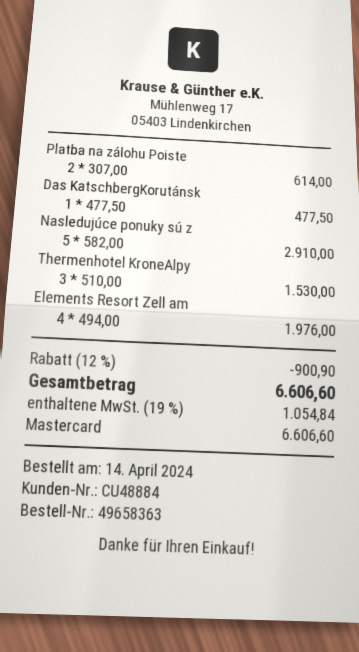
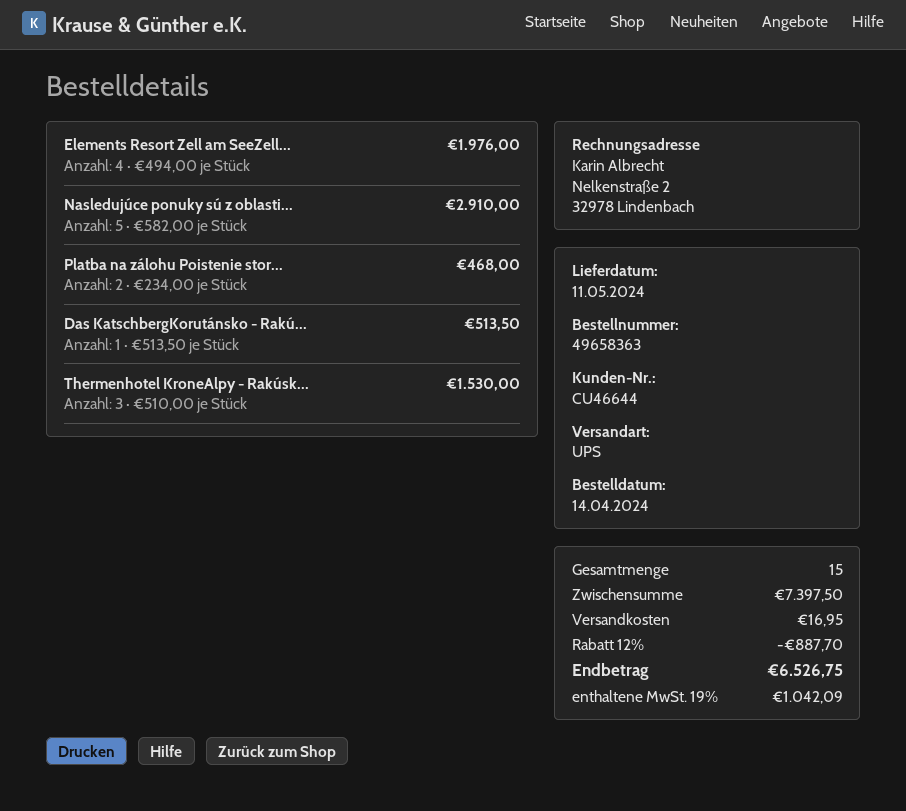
customer number: CU48884 -> CU46644
Platba na zálohu Poiste: 2 x 307.00 = 614.00 -> 2 x 234.00 = 468.00
Das KatschbergKorutánsk: 1 x 477.50 = 477.50 -> 1 x 513.50 = 513.50
discount: 12% = 900.90 -> 12% = 887.70
shipping: none -> 16.95
tax: 19% = 1054.84 -> 19% = 1042.09
total: 6606.60 -> 6526.75

